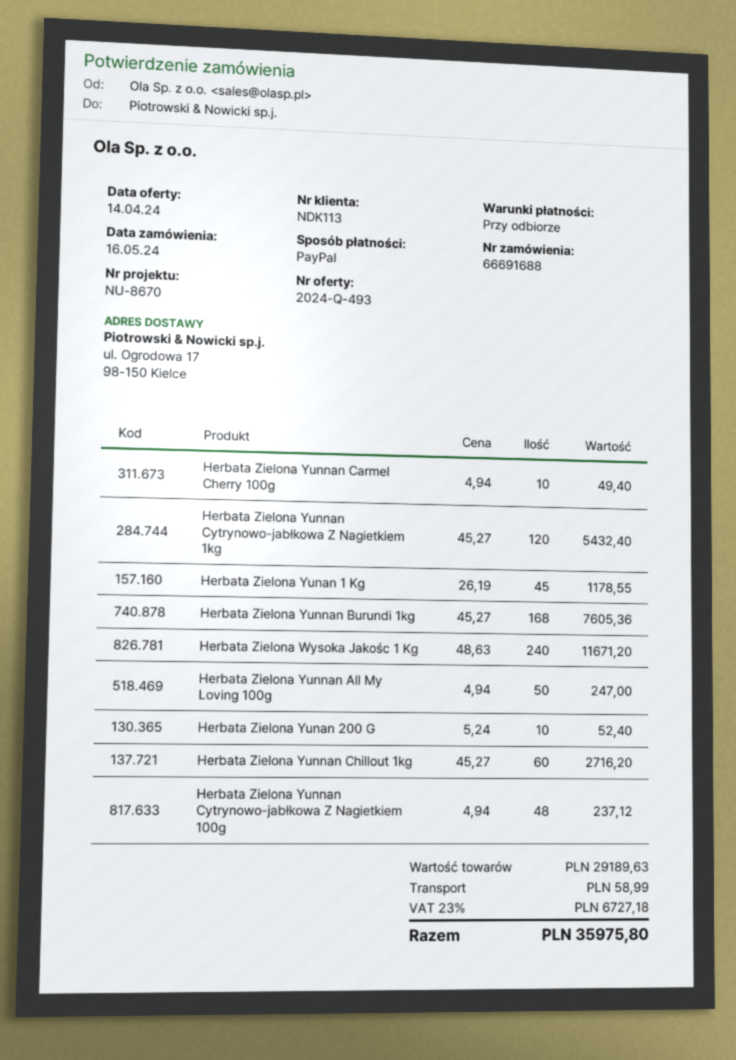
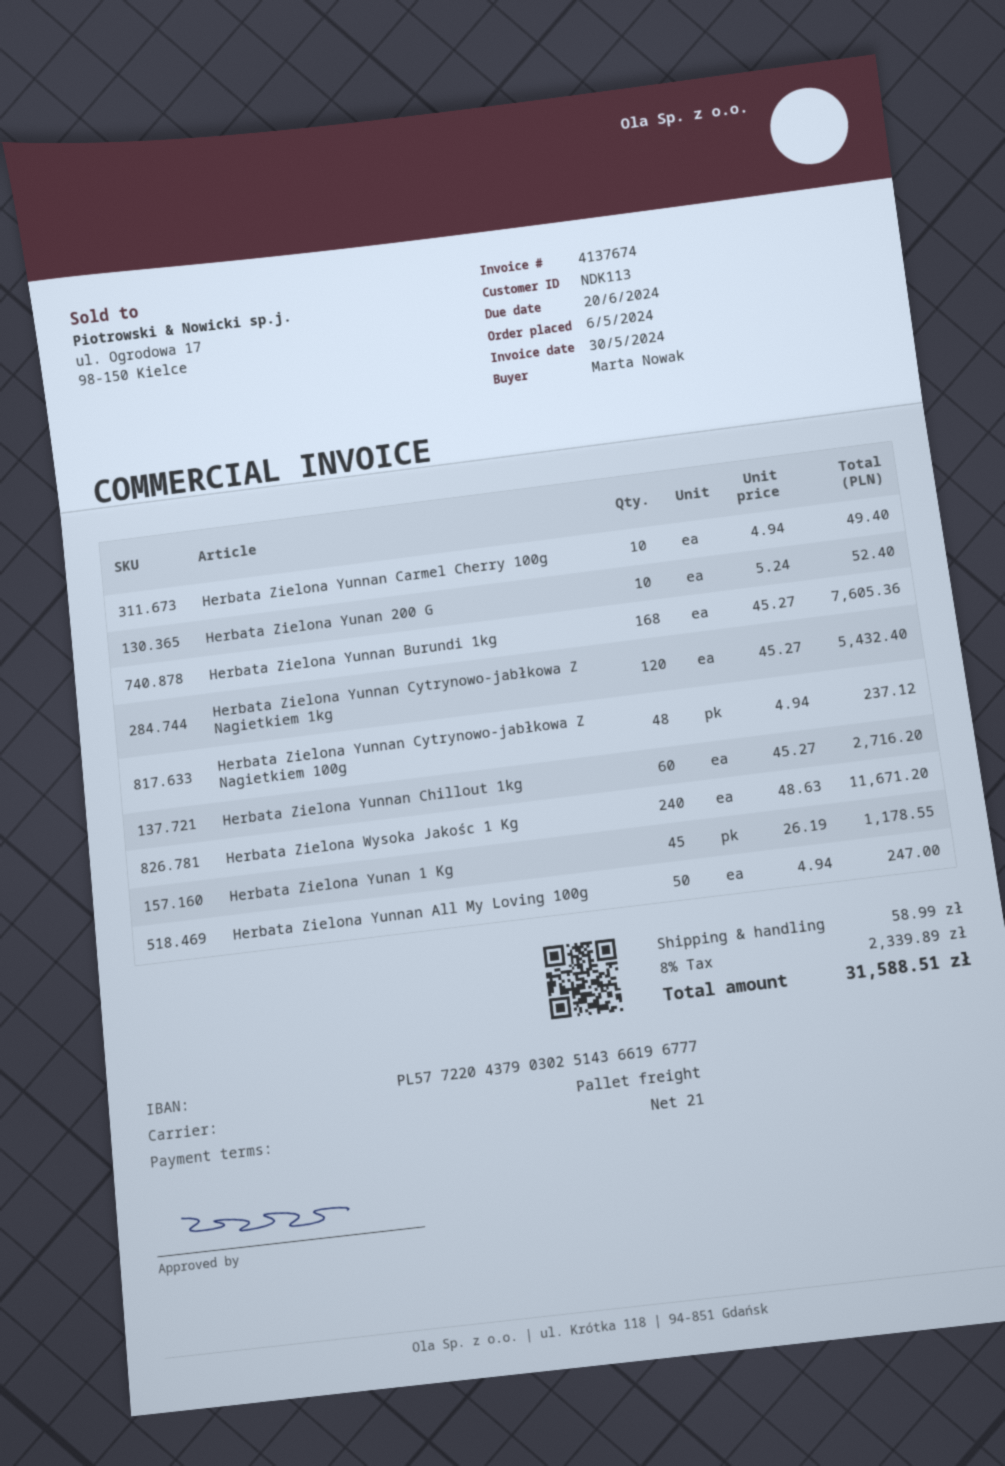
order date: 2024-05-16 -> 2024-05-06
payment terms: on receipt -> 21 days
tax: 23% = 6727.18 -> 8% = 2339.89
total: 35975.80 -> 31588.51

